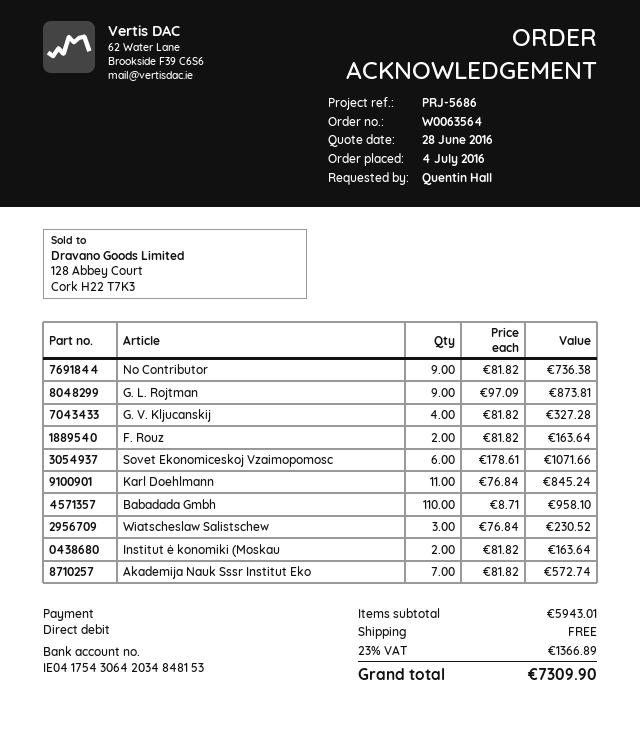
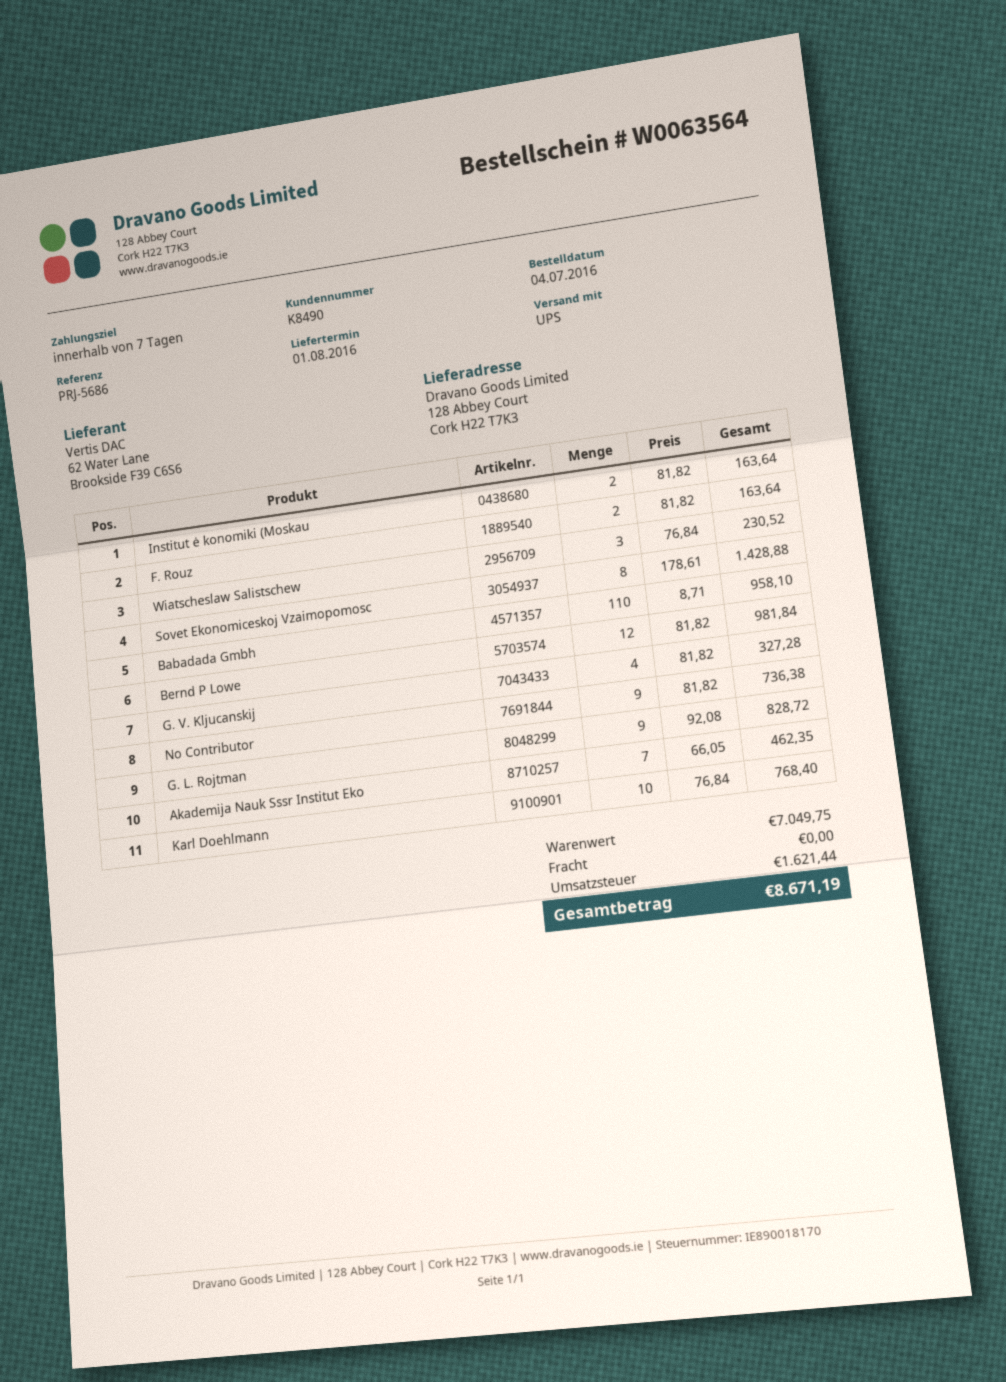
G. L. Rojtman: 9 x 97.09 = 873.81 -> 9 x 92.08 = 828.72
Sovet Ekonomiceskoj Vzaimopomosc: 6 x 178.61 = 1071.66 -> 8 x 178.61 = 1428.88
Karl Doehlmann: 11 x 76.84 = 845.24 -> 10 x 76.84 = 768.40
Akademija Nauk Sssr Institut Eko: 7 x 81.82 = 572.74 -> 7 x 66.05 = 462.35
Bernd P Lowe: none -> 12 x 81.82 = 981.84
subtotal: 5943.01 -> 7049.75
tax: 1366.89 -> 1621.44
total: 7309.90 -> 8671.19

